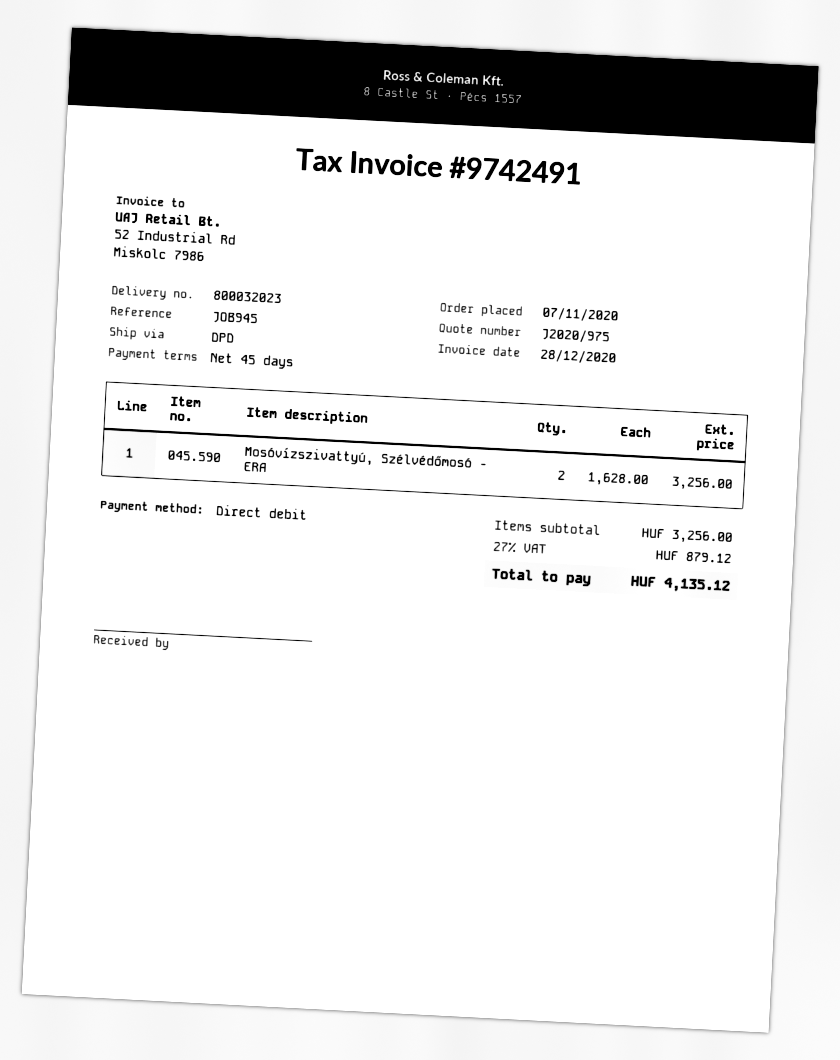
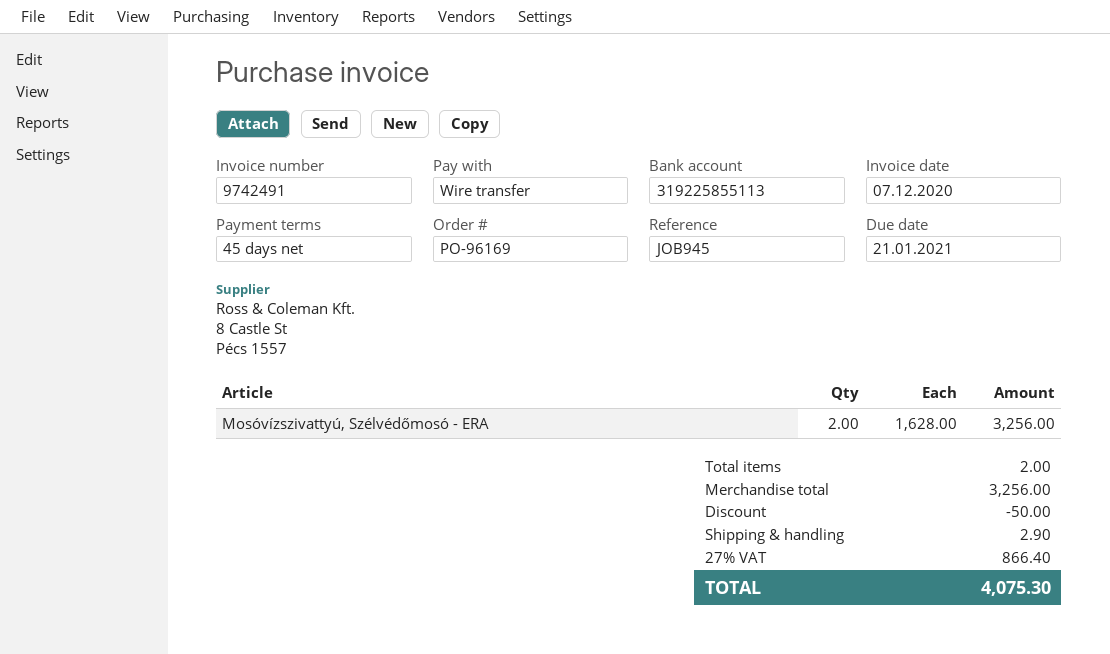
invoice date: 2020-12-28 -> 2020-12-07
payment method: direct debit -> bank transfer
discount: none -> 50.00
shipping: none -> 2.90
tax: 27% = 879.12 -> 27% = 866.40
total: 4135.12 -> 4075.30

